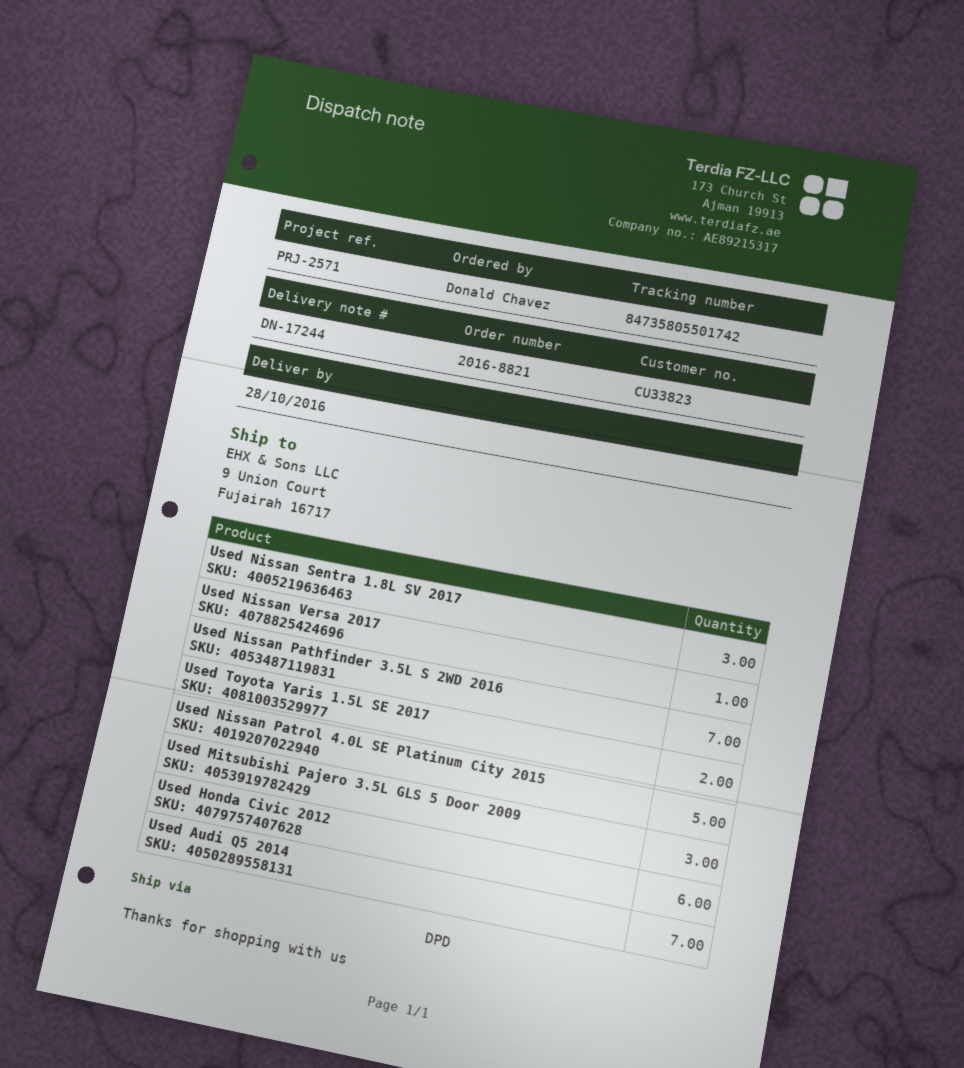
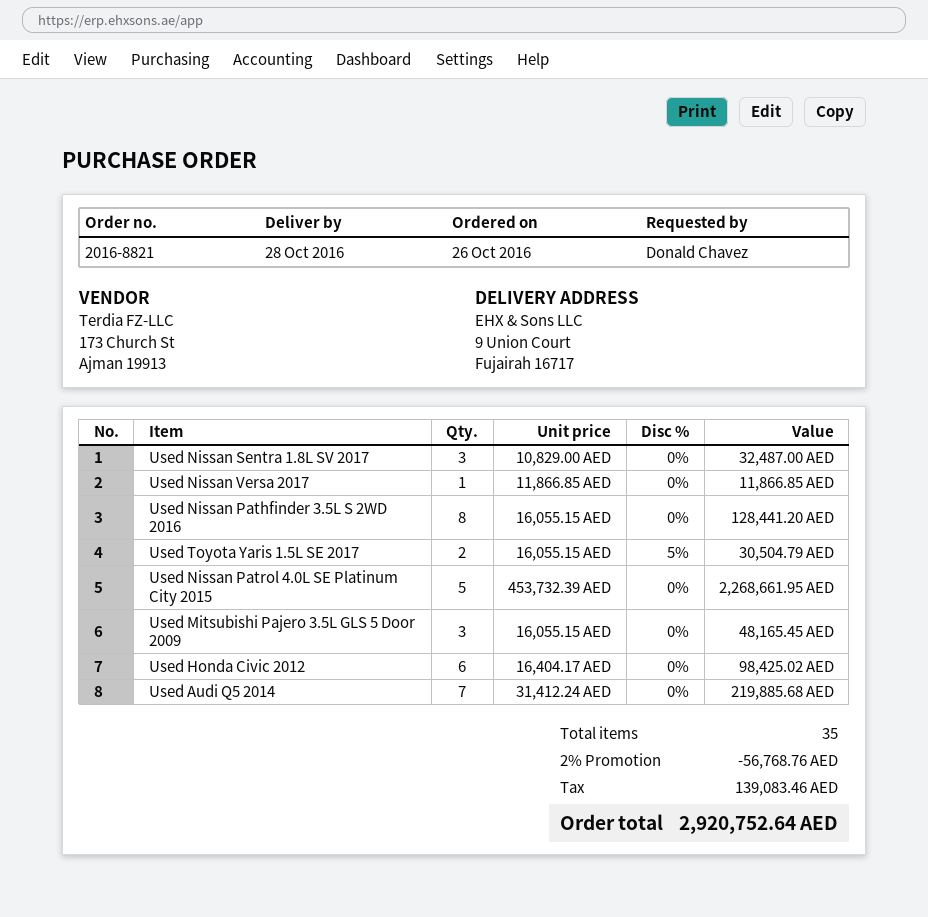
Used Nissan Pathfinder 3.5L S 2WD 2016: 7 -> 8

